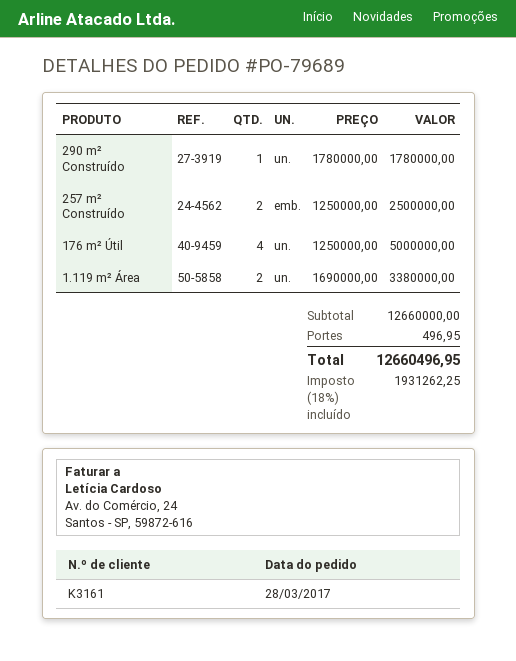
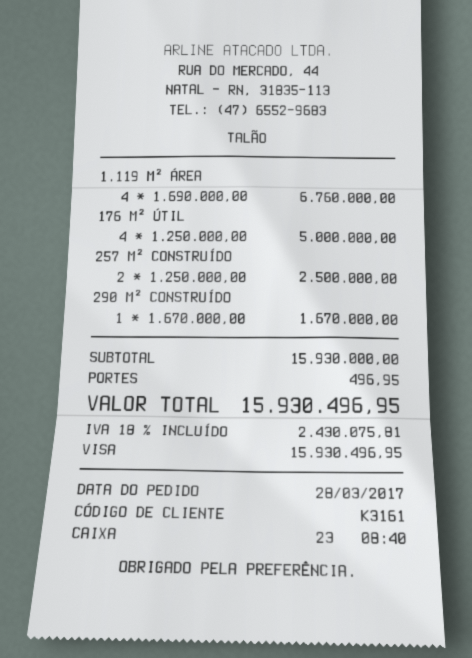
290 m² Construído: 1 x 1780000.00 = 1780000.00 -> 1 x 1670000.00 = 1670000.00
1.119 m² Área: 2 x 1690000.00 = 3380000.00 -> 4 x 1690000.00 = 6760000.00
subtotal: 12660000.00 -> 15930000.00
tax: 18% = 1931262.25 -> 18% = 2430075.81
total: 12660496.95 -> 15930496.95

